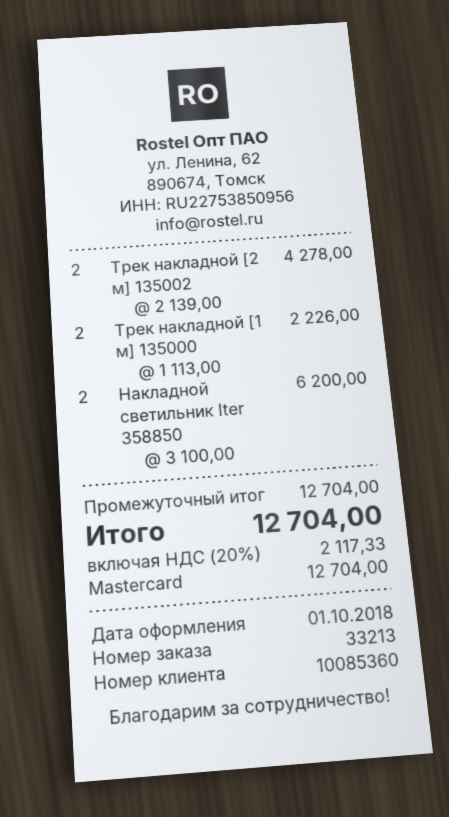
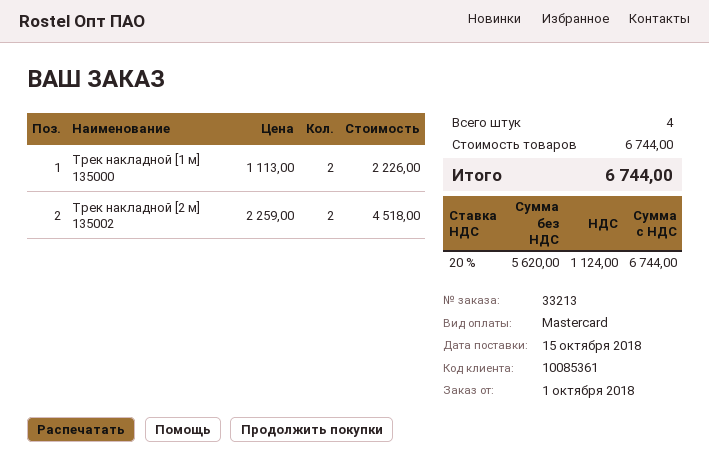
customer number: 10085360 -> 10085361
Трек накладной [2 м] 135002: 2 x 2139.00 = 4278.00 -> 2 x 2259.00 = 4518.00
Накладной светильник Iter 358850: 2 x 3100.00 = 6200.00 -> none
subtotal: 12704.00 -> 6744.00
tax: 20% = 2117.33 -> 20% = 1124.00
total: 12704.00 -> 6744.00

